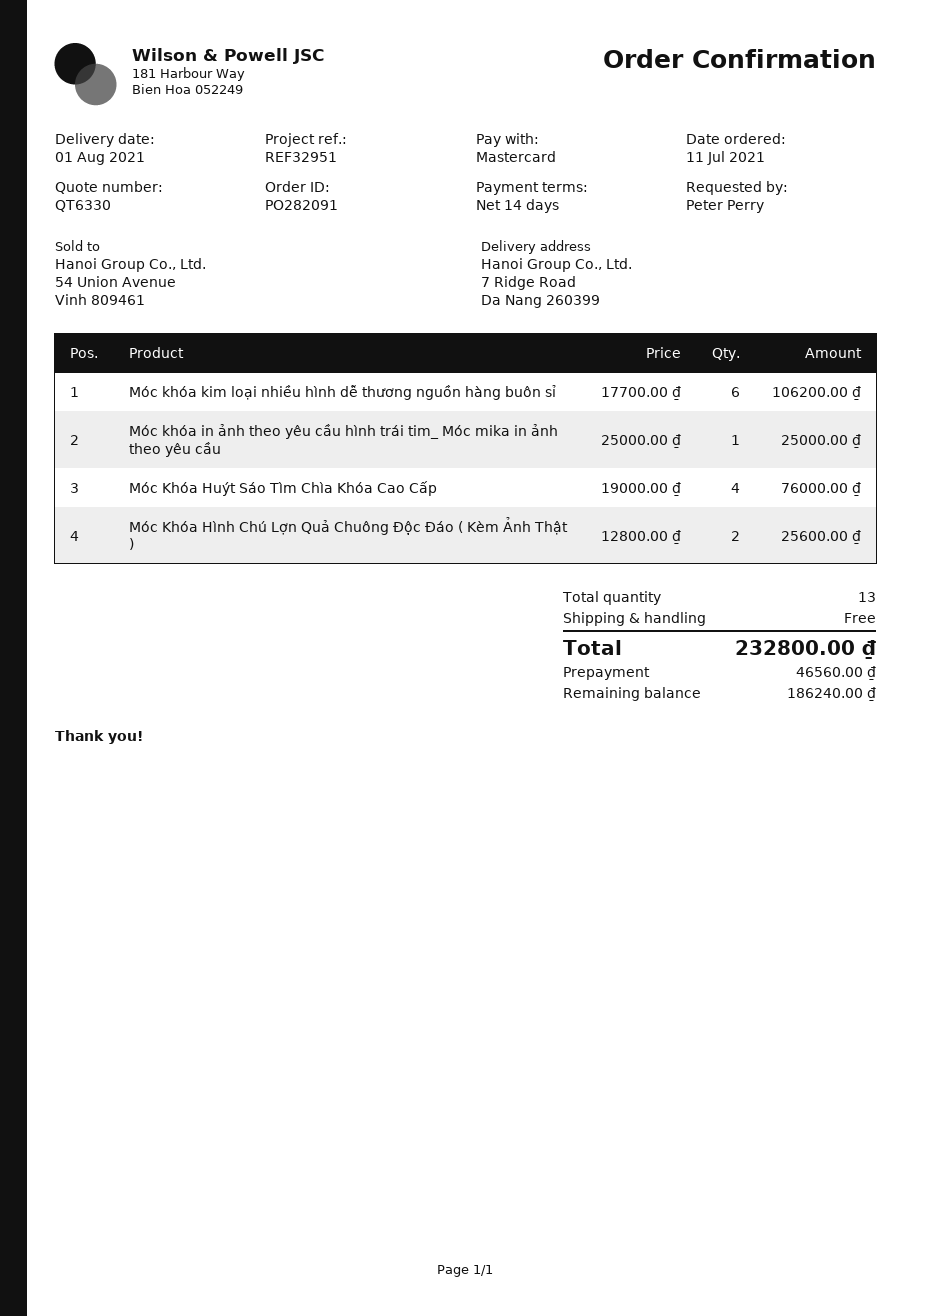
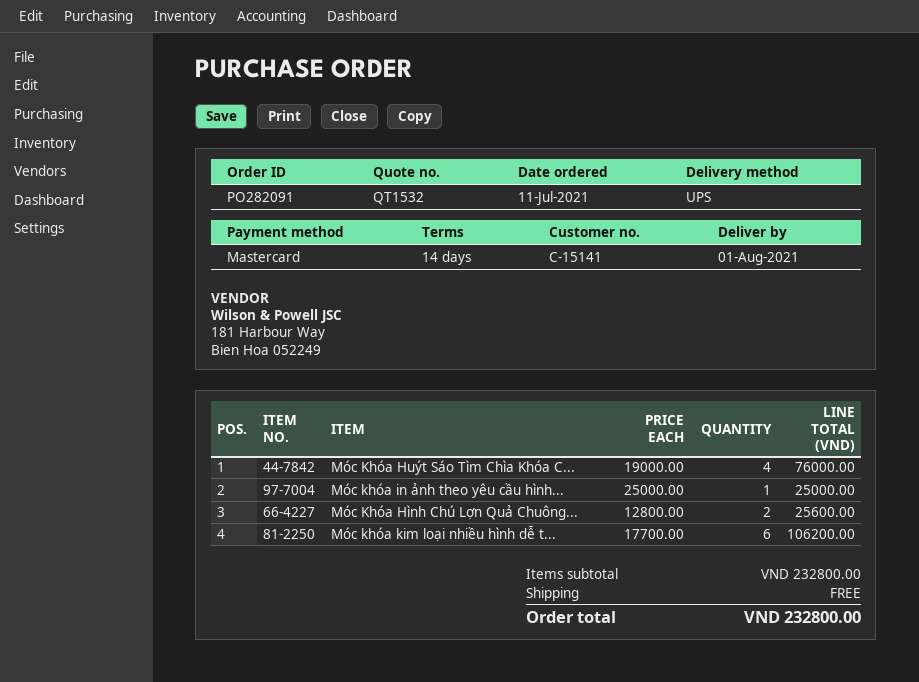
quote number: QT6330 -> QT1532

